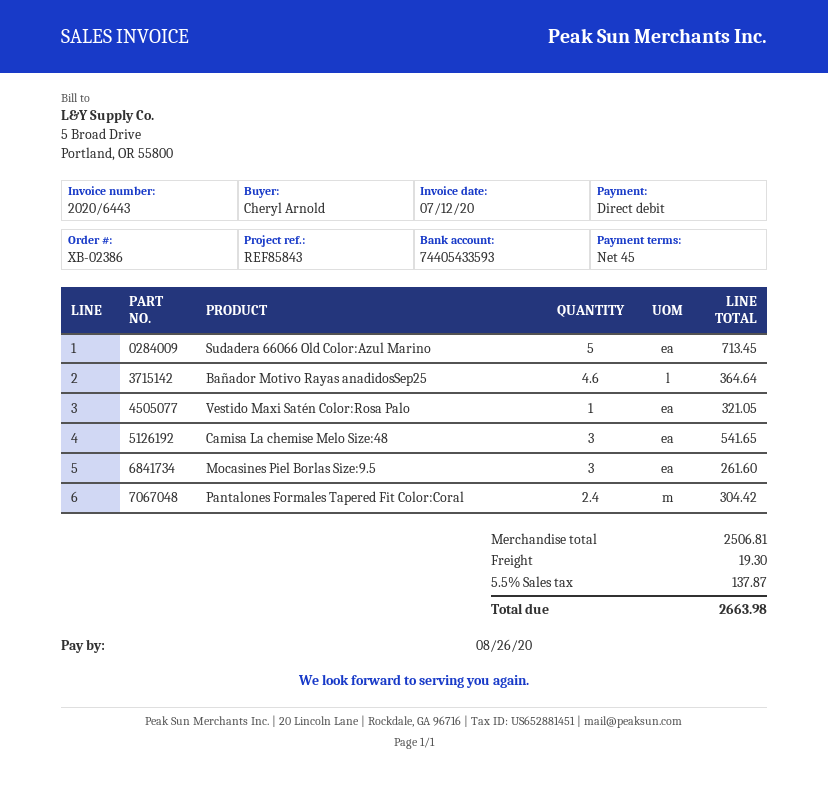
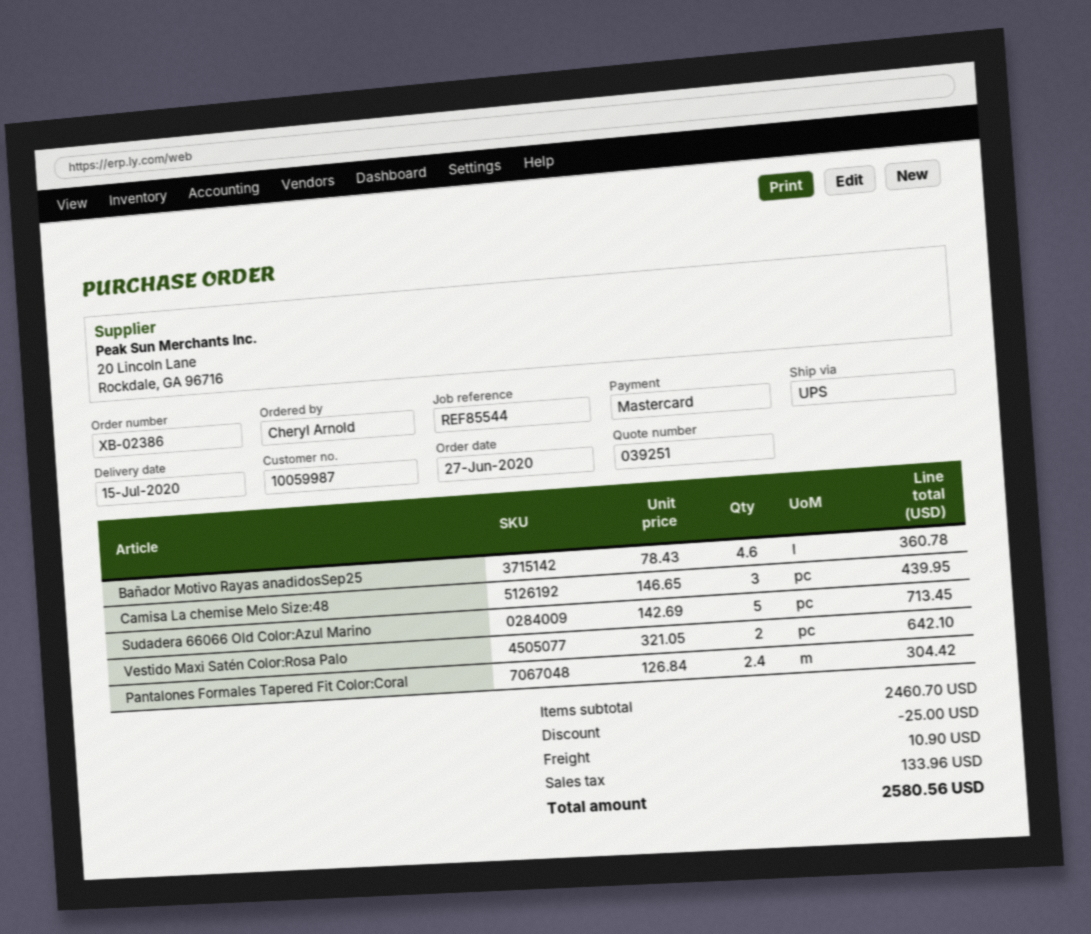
reference: REF85843 -> REF85544
payment method: direct debit -> Mastercard
Bañador Motivo Rayas anadidosSep25: 4.6 for 364.64 -> 4.6 for 360.78
Vestido Maxi Satén Color:Rosa Palo: 1 for 321.05 -> 2 for 642.10
Camisa La chemise Melo Size:48: 3 for 541.65 -> 3 for 439.95
Mocasines Piel Borlas Size:9.5: 3 for 261.60 -> none
subtotal: 2506.81 -> 2460.70
discount: none -> 25.00
shipping: 19.30 -> 10.90
tax: 137.87 -> 133.96
total: 2663.98 -> 2580.56

